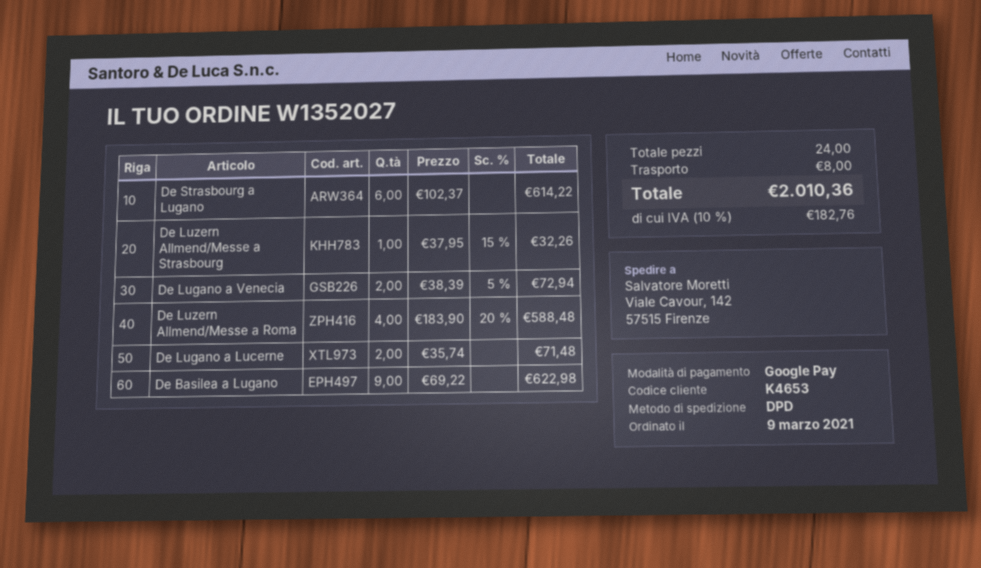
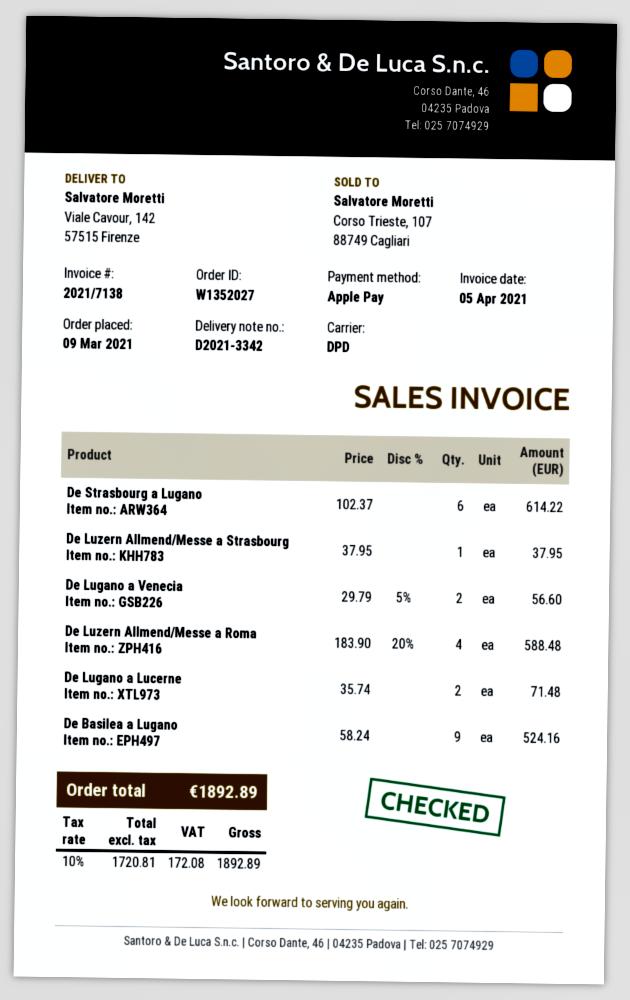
payment method: Google Pay -> Apple Pay
De Luzern Allmend/Messe a Strasbourg: 1 x 37.95 - 15% = 32.26 -> 1 x 37.95 = 37.95
De Lugano a Venecia: 2 x 38.39 - 5% = 72.94 -> 2 x 29.79 - 5% = 56.60
De Basilea a Lugano: 9 x 69.22 = 622.98 -> 9 x 58.24 = 524.16
shipping: 8.00 -> none
tax: 10% = 182.76 -> 10% = 172.08
total: 2010.36 -> 1892.89

